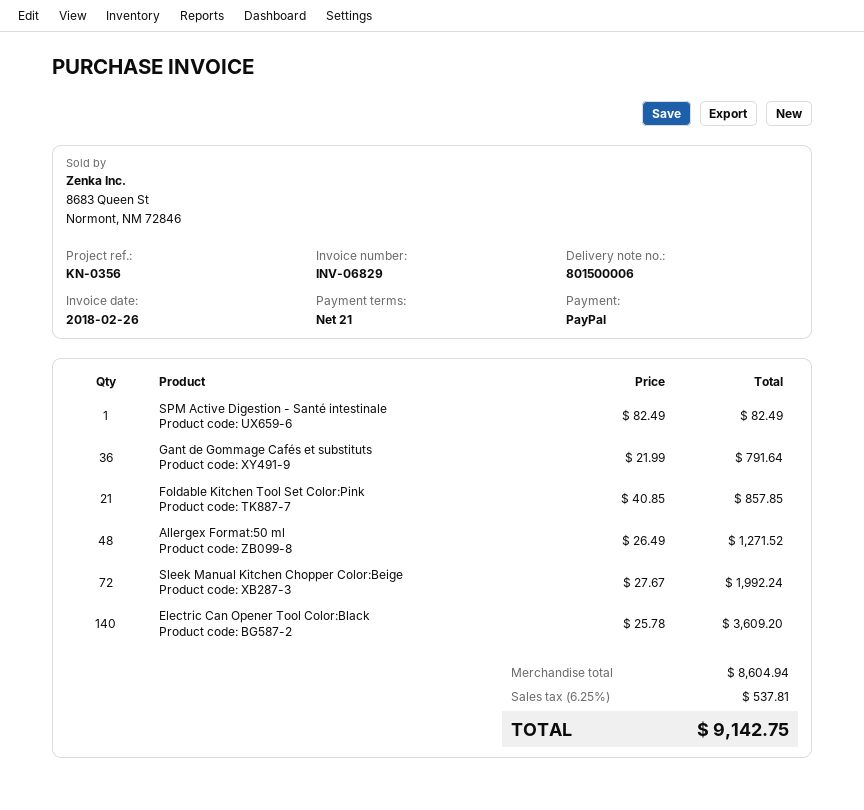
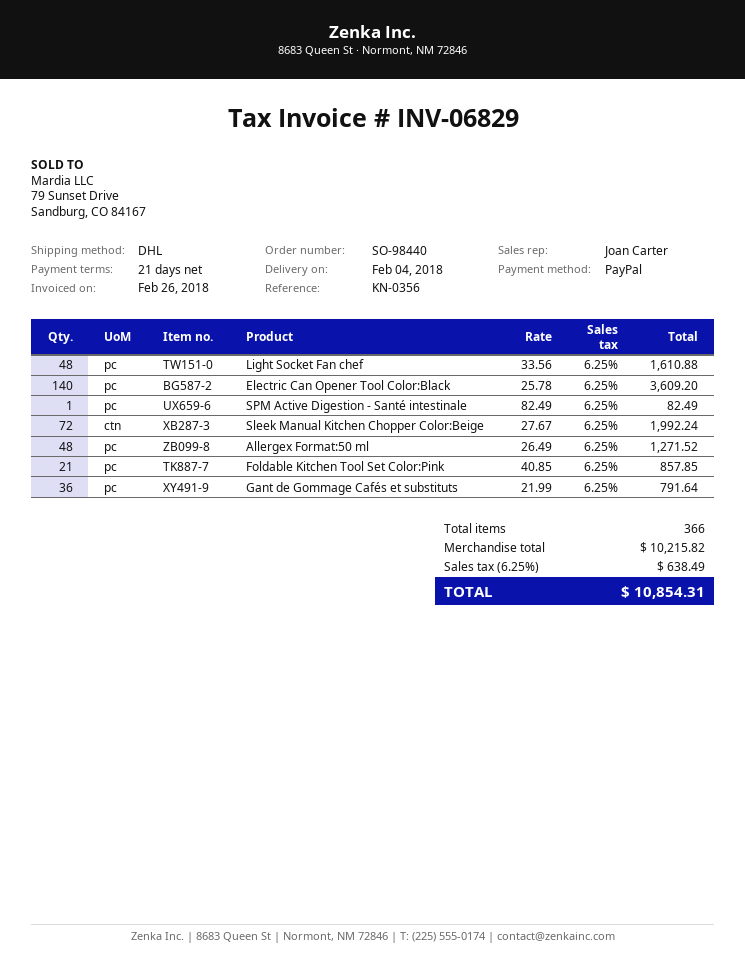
Light Socket Fan chef: none -> 48 x 33.56 = 1610.88
subtotal: 8604.94 -> 10215.82
tax: 6.25% = 537.81 -> 6.25% = 638.49
total: 9142.75 -> 10854.31

